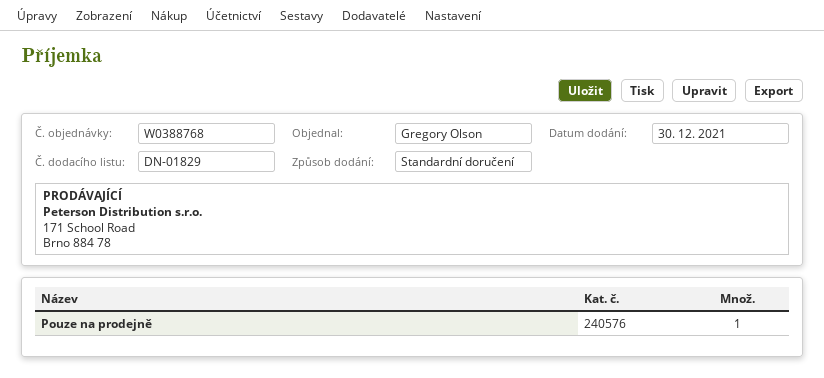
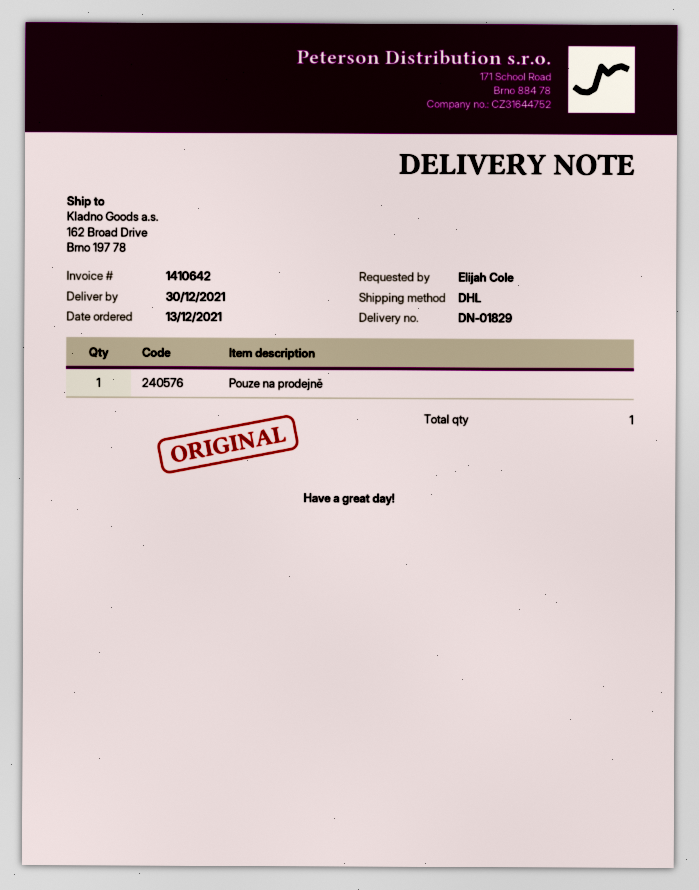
ordered by: Gregory Olson -> Elijah Cole
shipping method: standard -> DHL

